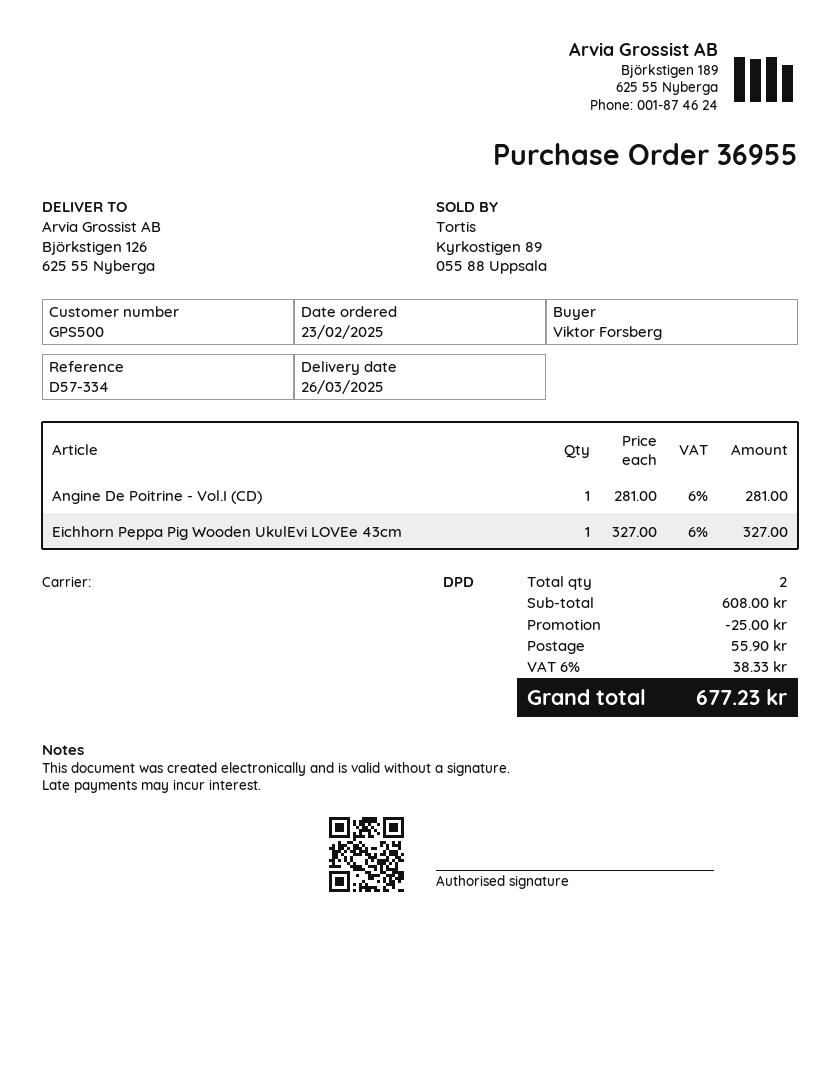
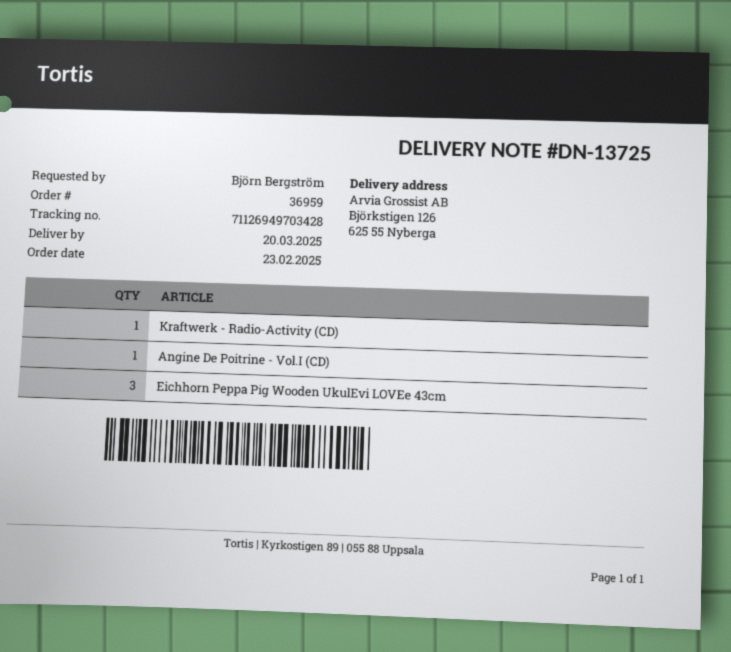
order number: 36955 -> 36959
delivery date: 2025-03-26 -> 2025-03-20
ordered by: Viktor Forsberg -> Björn Bergström
Eichhorn Peppa Pig Wooden UkulEvi LOVEe 43cm: 1 -> 3
Kraftwerk - Radio-Activity (CD): none -> 1

